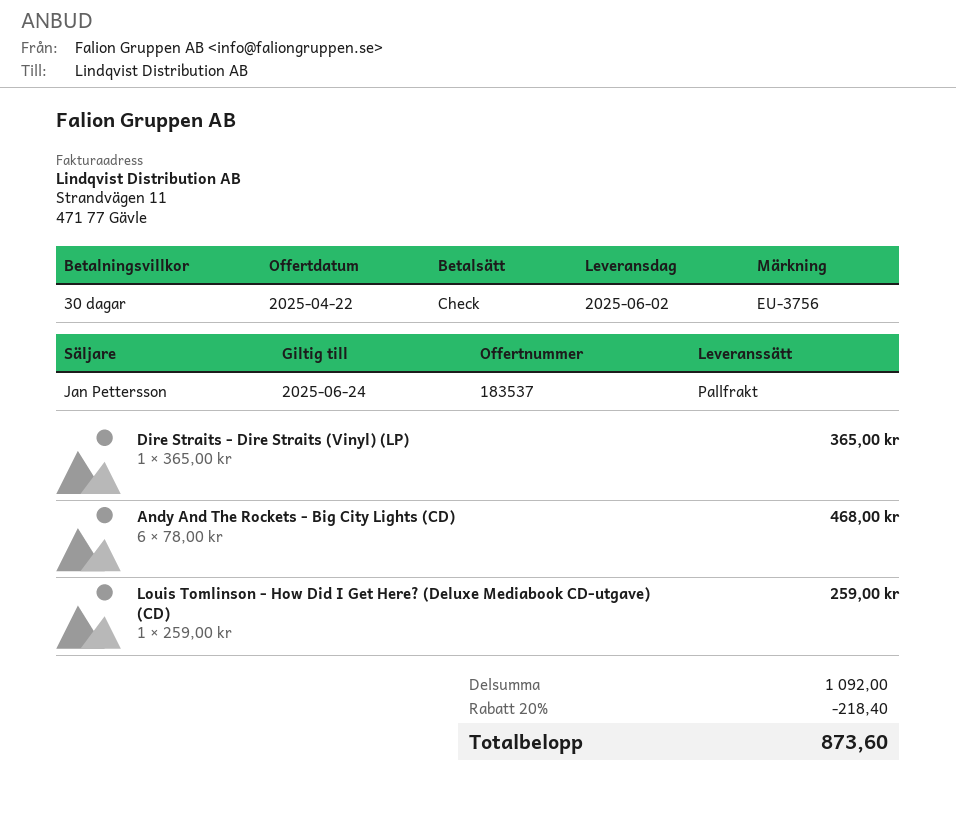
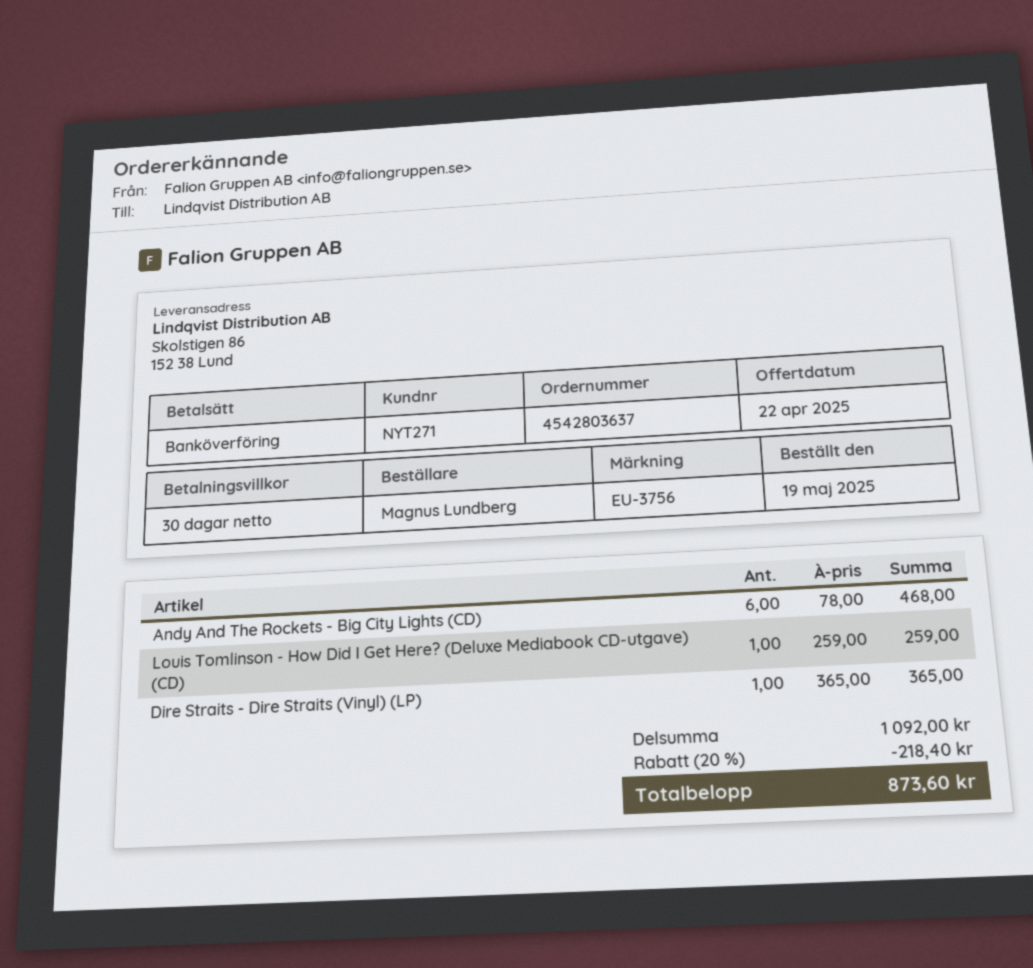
payment method: cheque -> bank transfer

